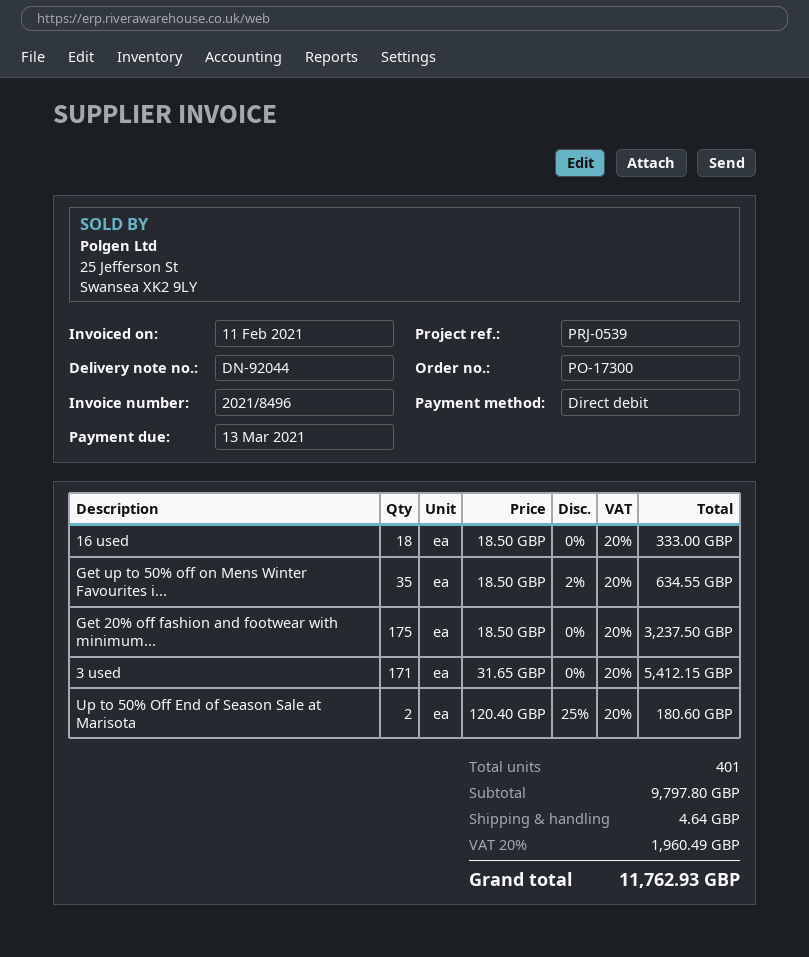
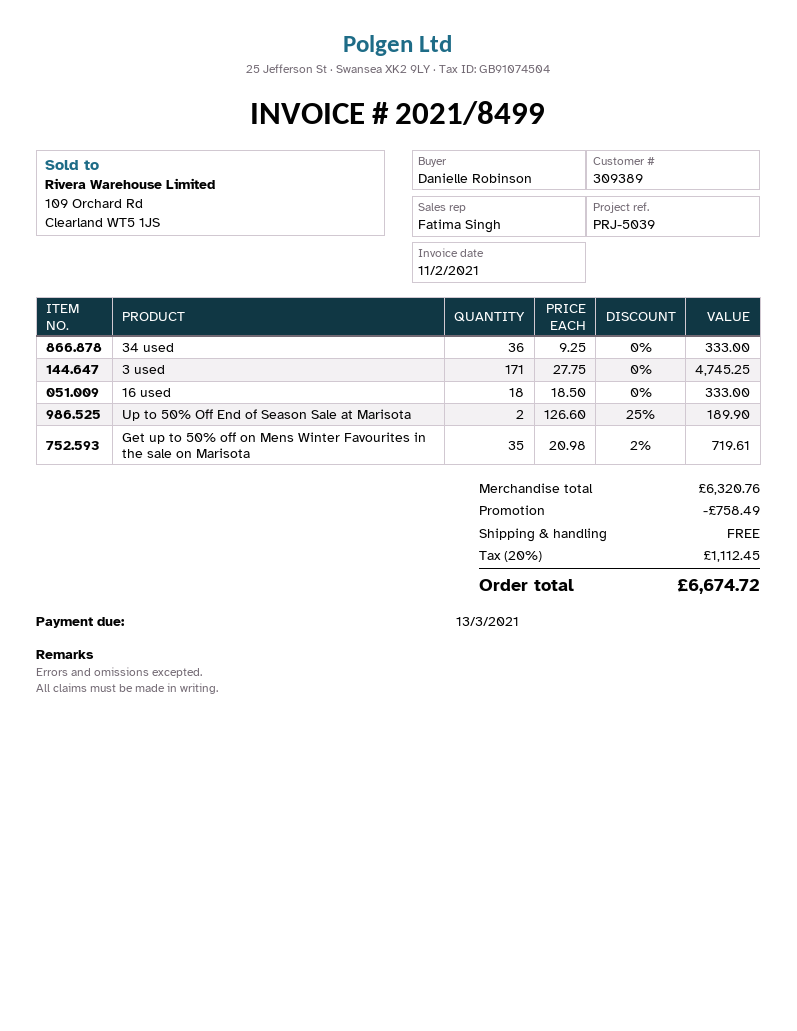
invoice number: 2021/8496 -> 2021/8499
reference: PRJ-0539 -> PRJ-5039
Get up to 50% off on Mens Winter Favourites i...: 35 x 18.50 - 2% = 634.55 -> 35 x 20.98 - 2% = 719.61
Get 20% off fashion and footwear with minimum...: 175 x 18.50 = 3237.50 -> none
3 used: 171 x 31.65 = 5412.15 -> 171 x 27.75 = 4745.25
Up to 50% Off End of Season Sale at Marisota: 2 x 120.40 - 25% = 180.60 -> 2 x 126.60 - 25% = 189.90
34 used: none -> 36 x 9.25 = 333.00
subtotal: 9797.80 -> 6320.76
discount: none -> 758.49
shipping: 4.64 -> 0.00
tax: 20% = 1960.49 -> 20% = 1112.45
total: 11762.93 -> 6674.72

